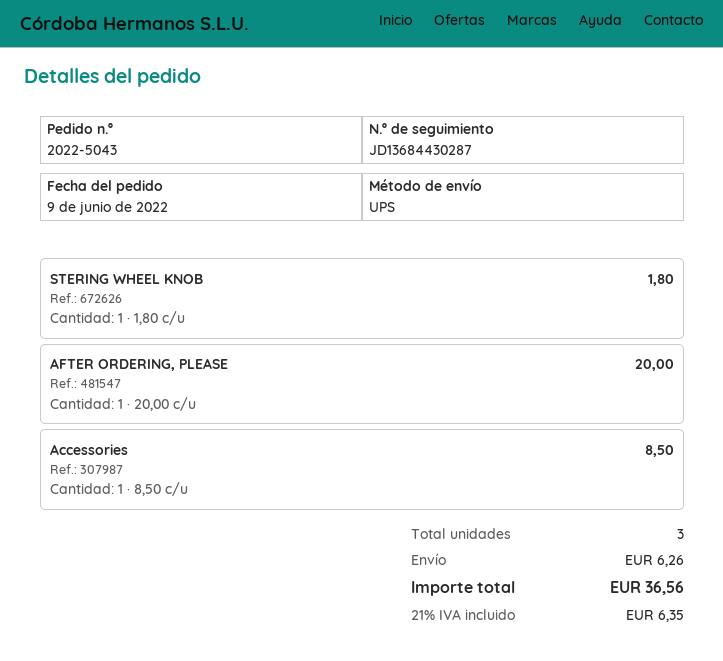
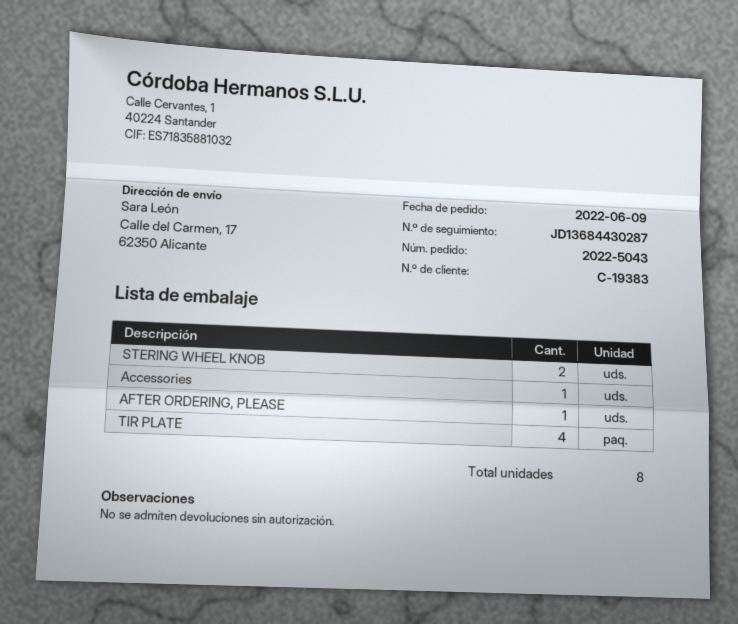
STERING WHEEL KNOB: 1 -> 2
TIR PLATE: none -> 4
total quantity: 3 -> 8

